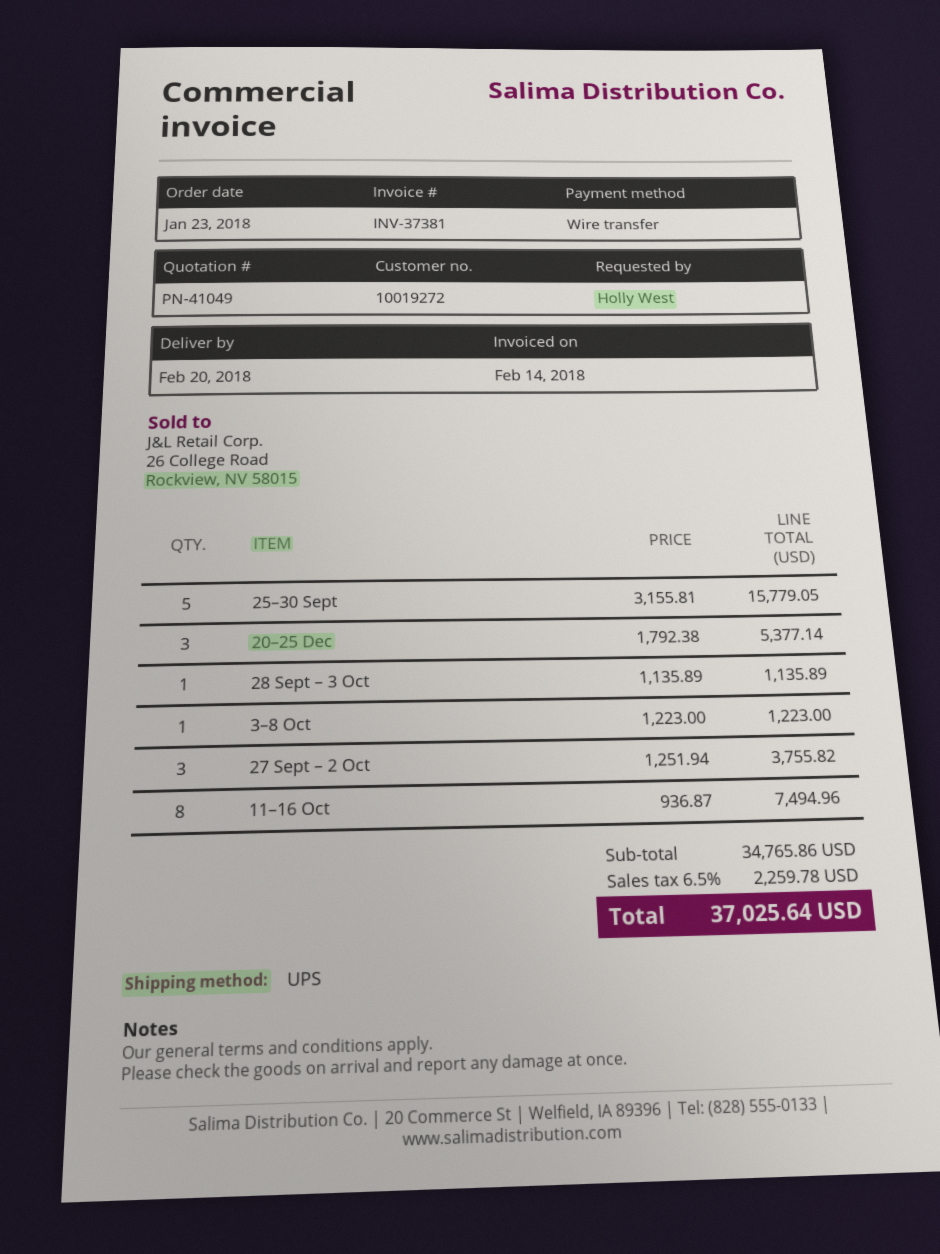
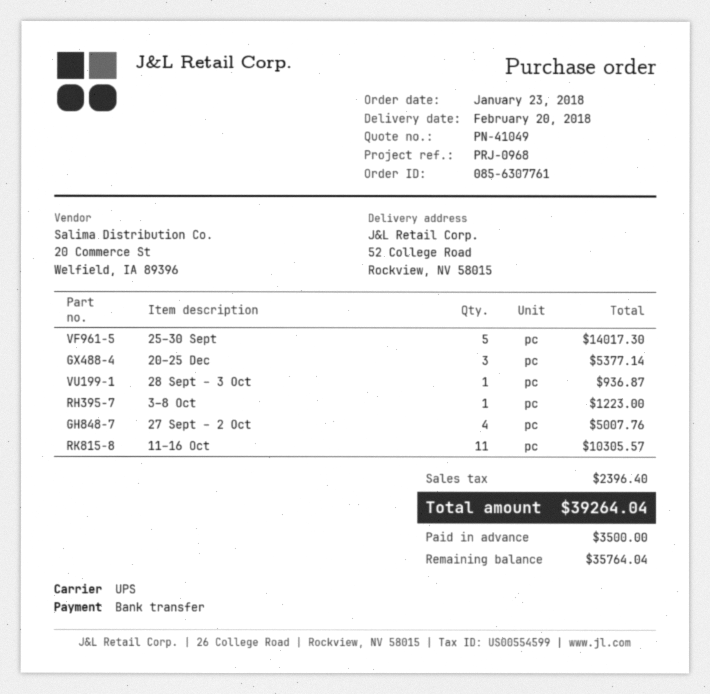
25–30 Sept: 5 for 15779.05 -> 5 for 14017.30
28 Sept – 3 Oct: 1 for 1135.89 -> 1 for 936.87
27 Sept – 2 Oct: 3 for 3755.82 -> 4 for 5007.76
11–16 Oct: 8 for 7494.96 -> 11 for 10305.57
tax: 2259.78 -> 2396.40
total: 37025.64 -> 39264.04

